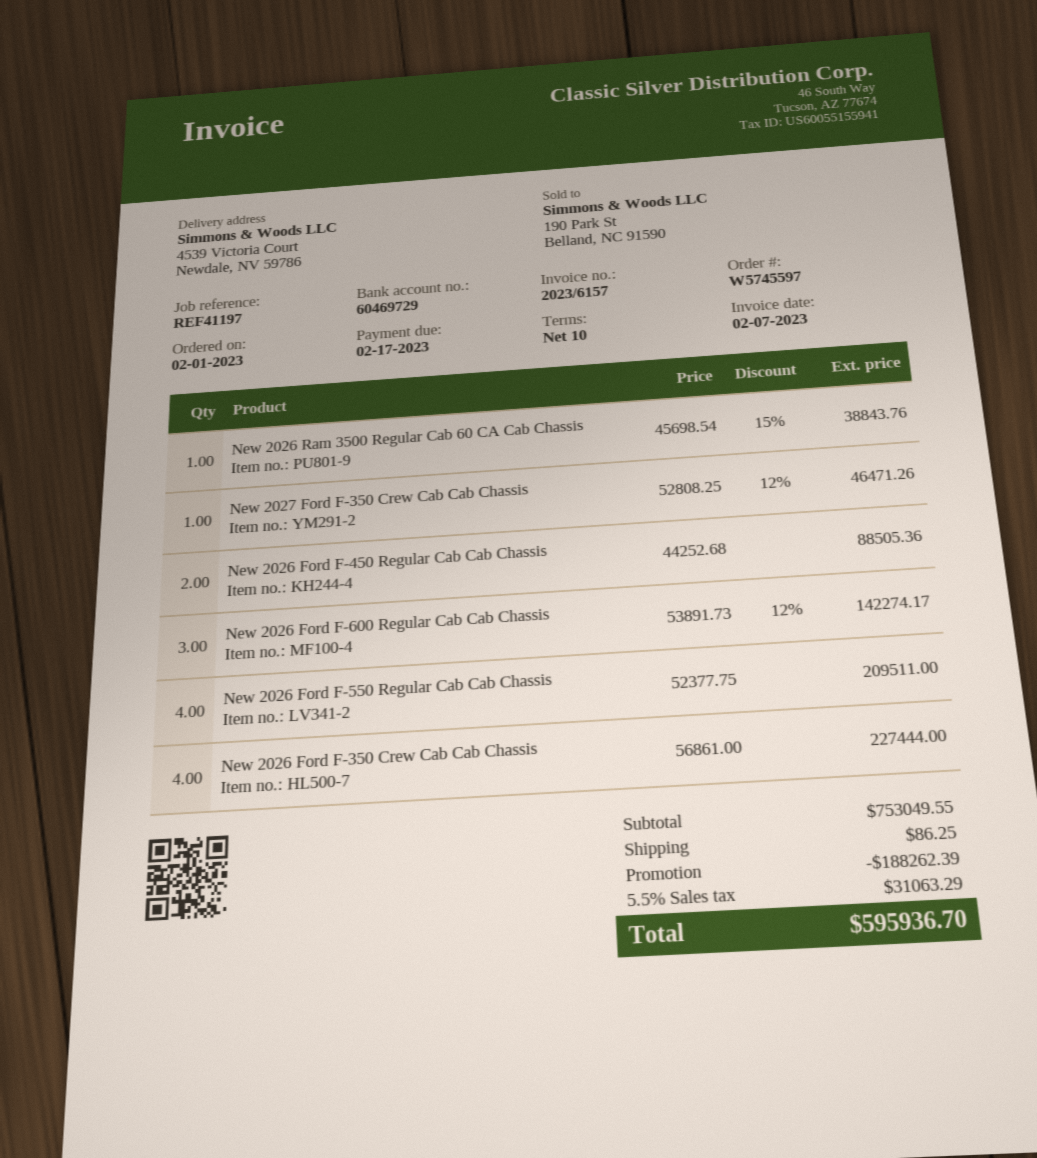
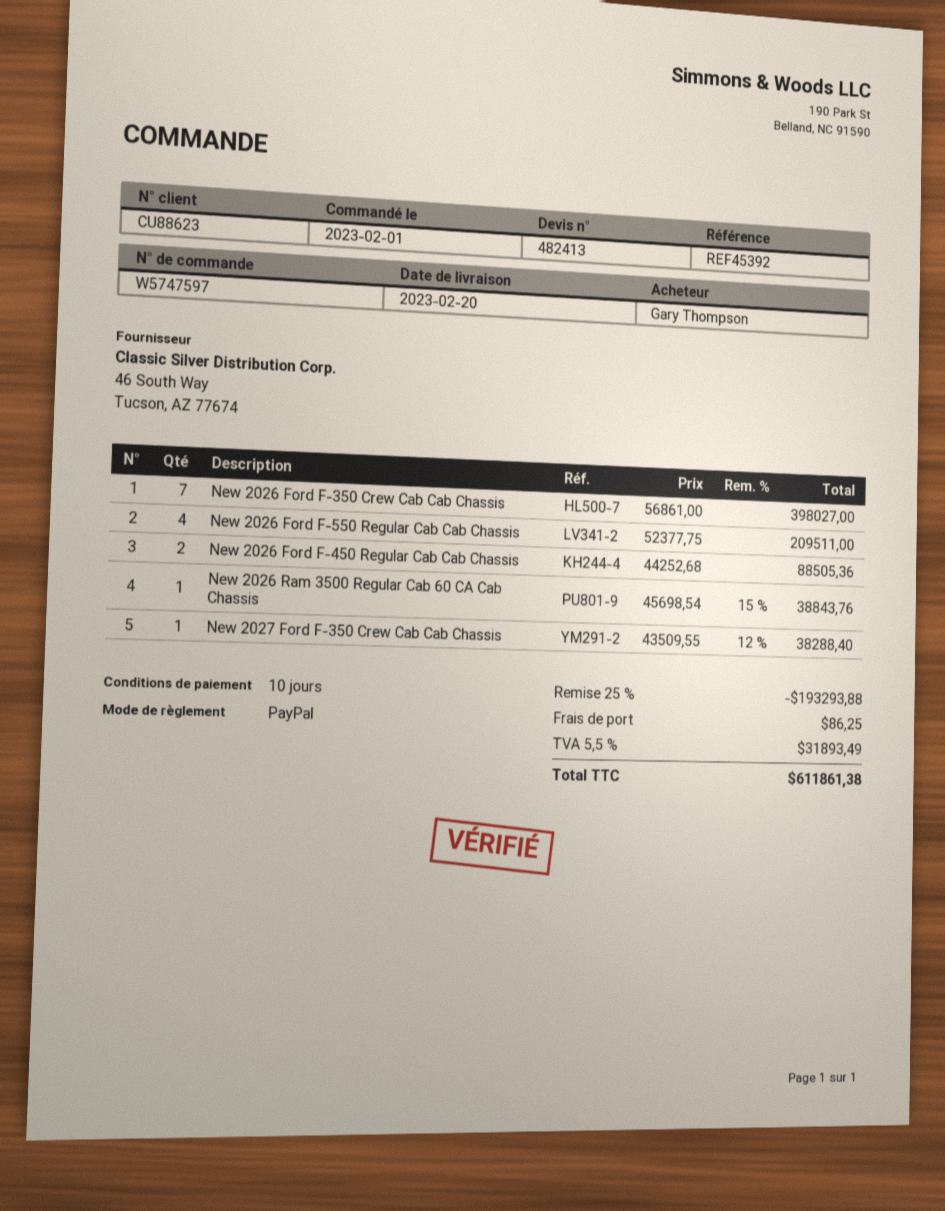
order number: W5745597 -> W5747597
reference: REF41197 -> REF45392
New 2027 Ford F-350 Crew Cab Cab Chassis: 1 x 52808.25 - 12% = 46471.26 -> 1 x 43509.55 - 12% = 38288.40
New 2026 Ford F-600 Regular Cab Cab Chassis: 3 x 53891.73 - 12% = 142274.17 -> none
New 2026 Ford F-350 Crew Cab Cab Chassis: 4 x 56861.00 = 227444.00 -> 7 x 56861.00 = 398027.00
discount: 188262.39 -> 193293.88
tax: 5.5% = 31063.29 -> 5.5% = 31893.49
total: 595936.70 -> 611861.38

